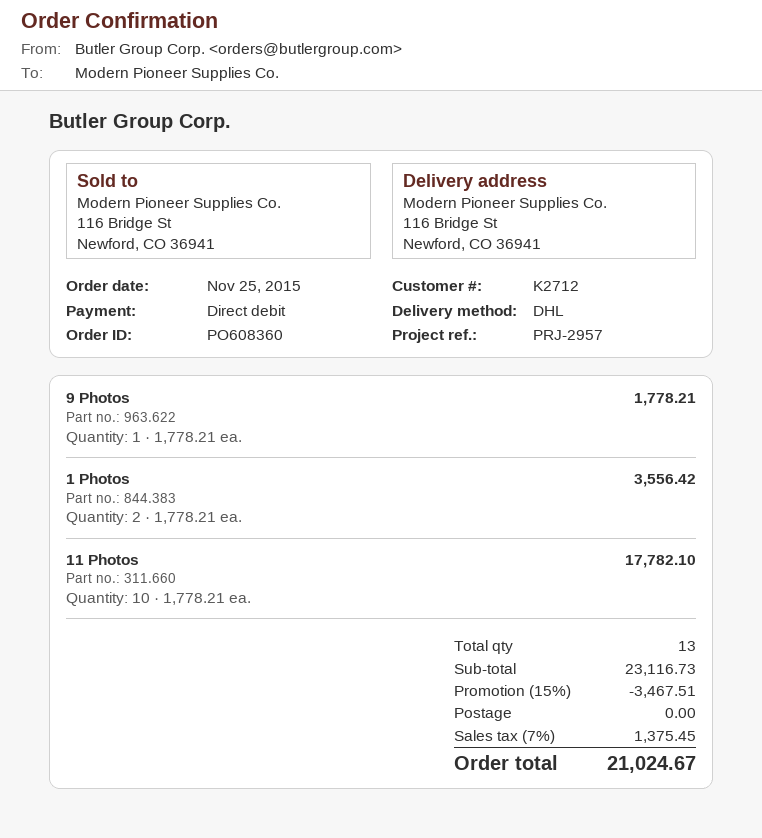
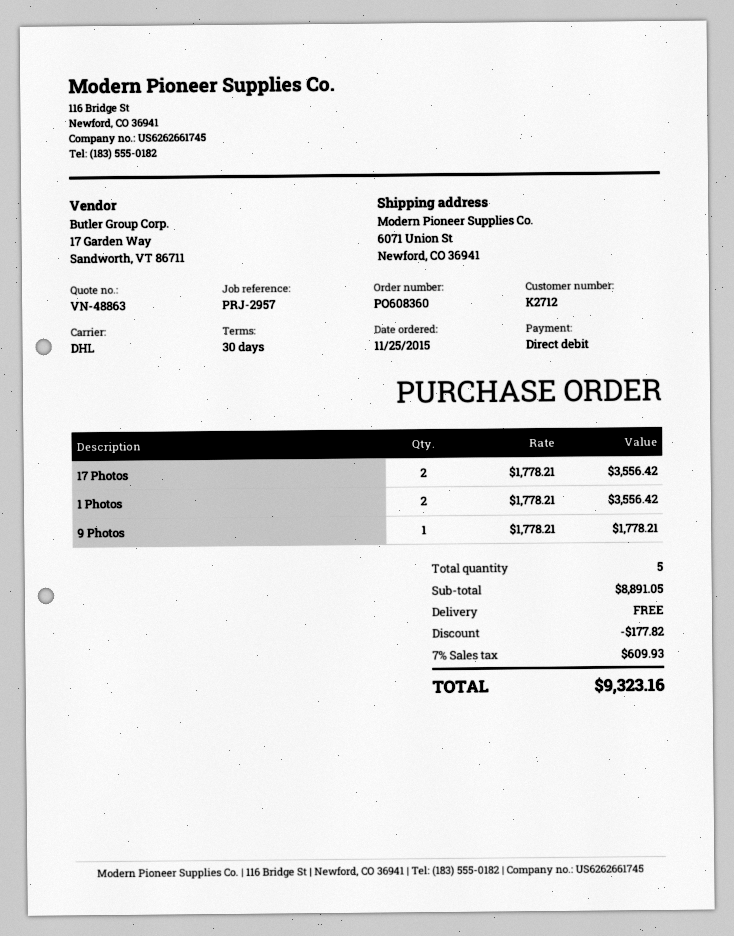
ship to: 116 Bridge St, Newford, CO 36941 -> 6071 Union St, Newford, CO 36941
11 Photos: 10 x 1778.21 = 17782.10 -> none
17 Photos: none -> 2 x 1778.21 = 3556.42
total quantity: 13 -> 5
subtotal: 23116.73 -> 8891.05
discount: 3467.51 -> 177.82
tax: 7% = 1375.45 -> 7% = 609.93
total: 21024.67 -> 9323.16

